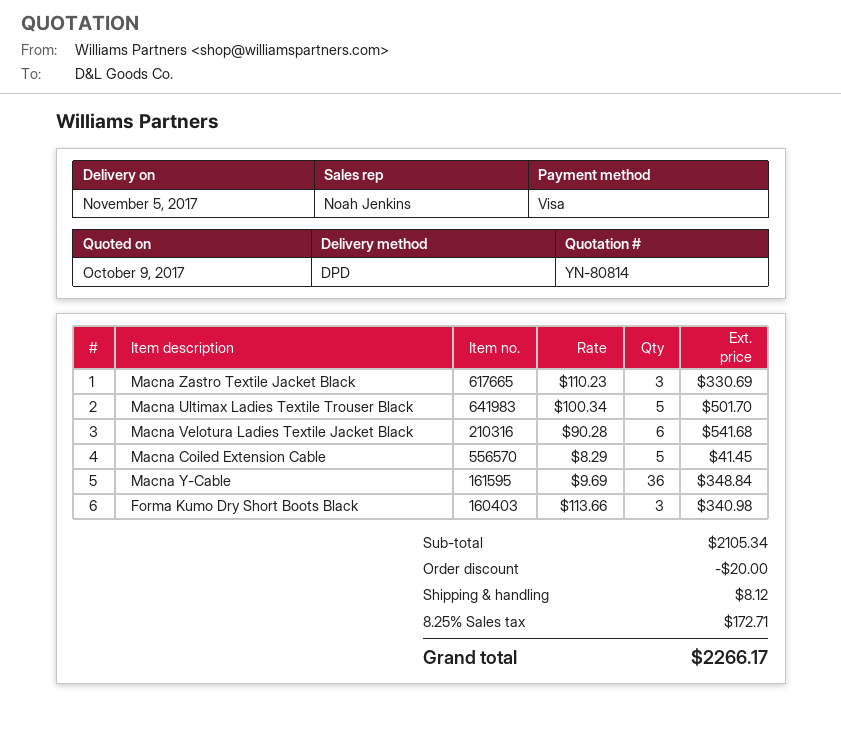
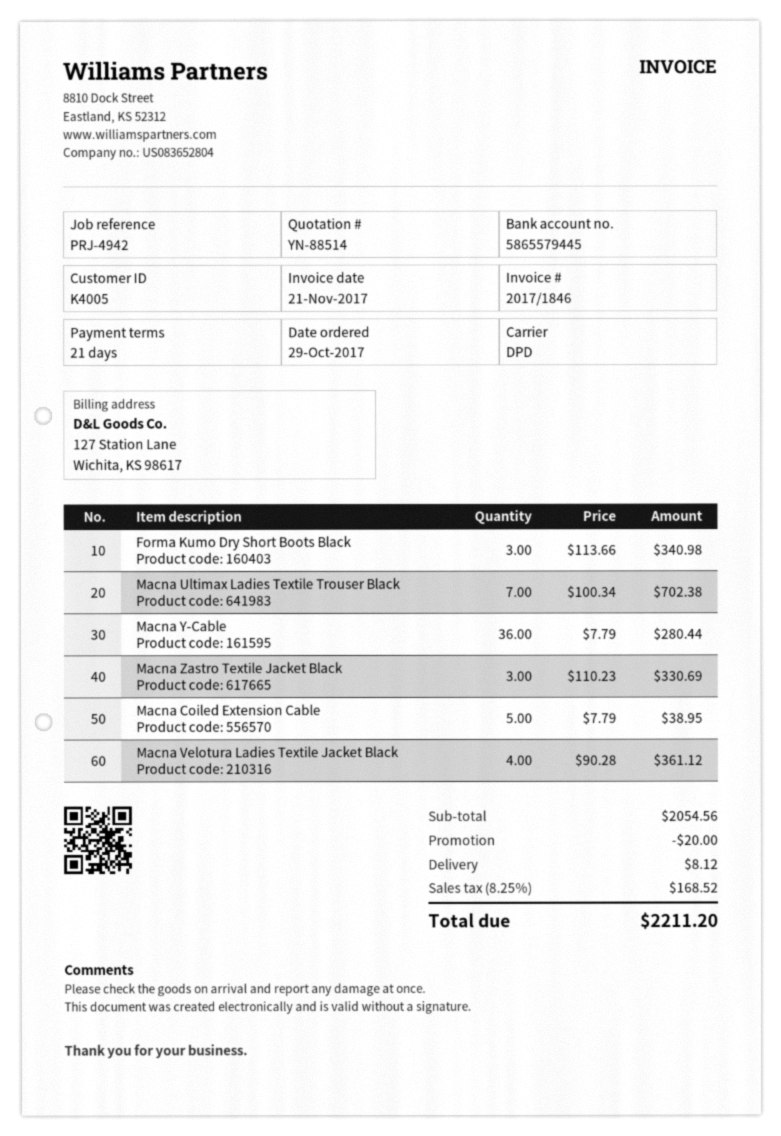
quote number: YN-80814 -> YN-88514
Macna Ultimax Ladies Textile Trouser Black: 5 x 100.34 = 501.70 -> 7 x 100.34 = 702.38
Macna Velotura Ladies Textile Jacket Black: 6 x 90.28 = 541.68 -> 4 x 90.28 = 361.12
Macna Coiled Extension Cable: 5 x 8.29 = 41.45 -> 5 x 7.79 = 38.95
Macna Y-Cable: 36 x 9.69 = 348.84 -> 36 x 7.79 = 280.44
subtotal: 2105.34 -> 2054.56
tax: 8.25% = 172.71 -> 8.25% = 168.52
total: 2266.17 -> 2211.20

